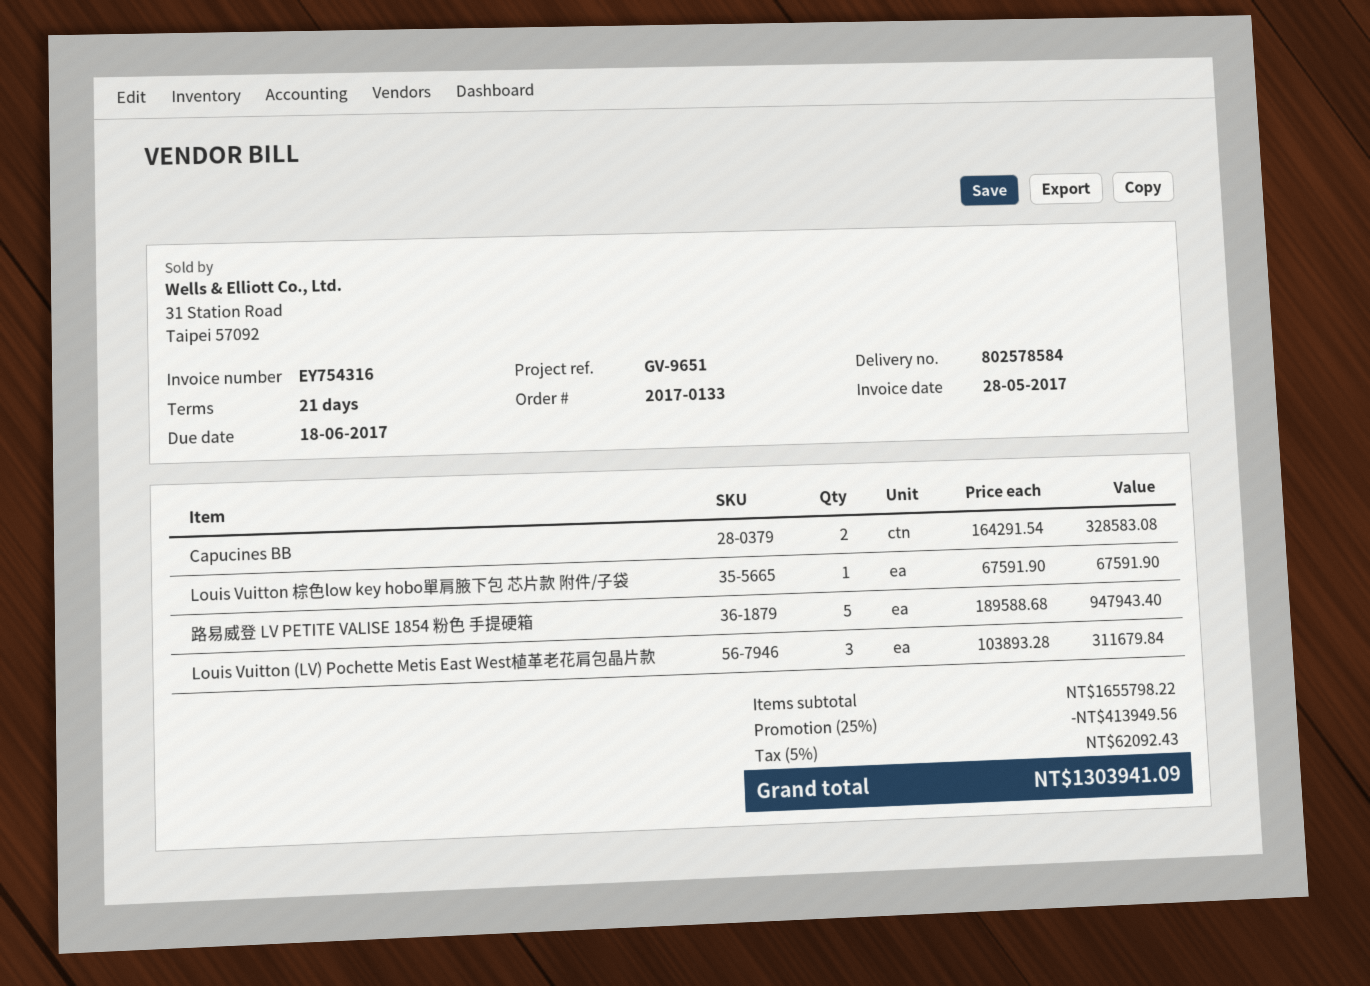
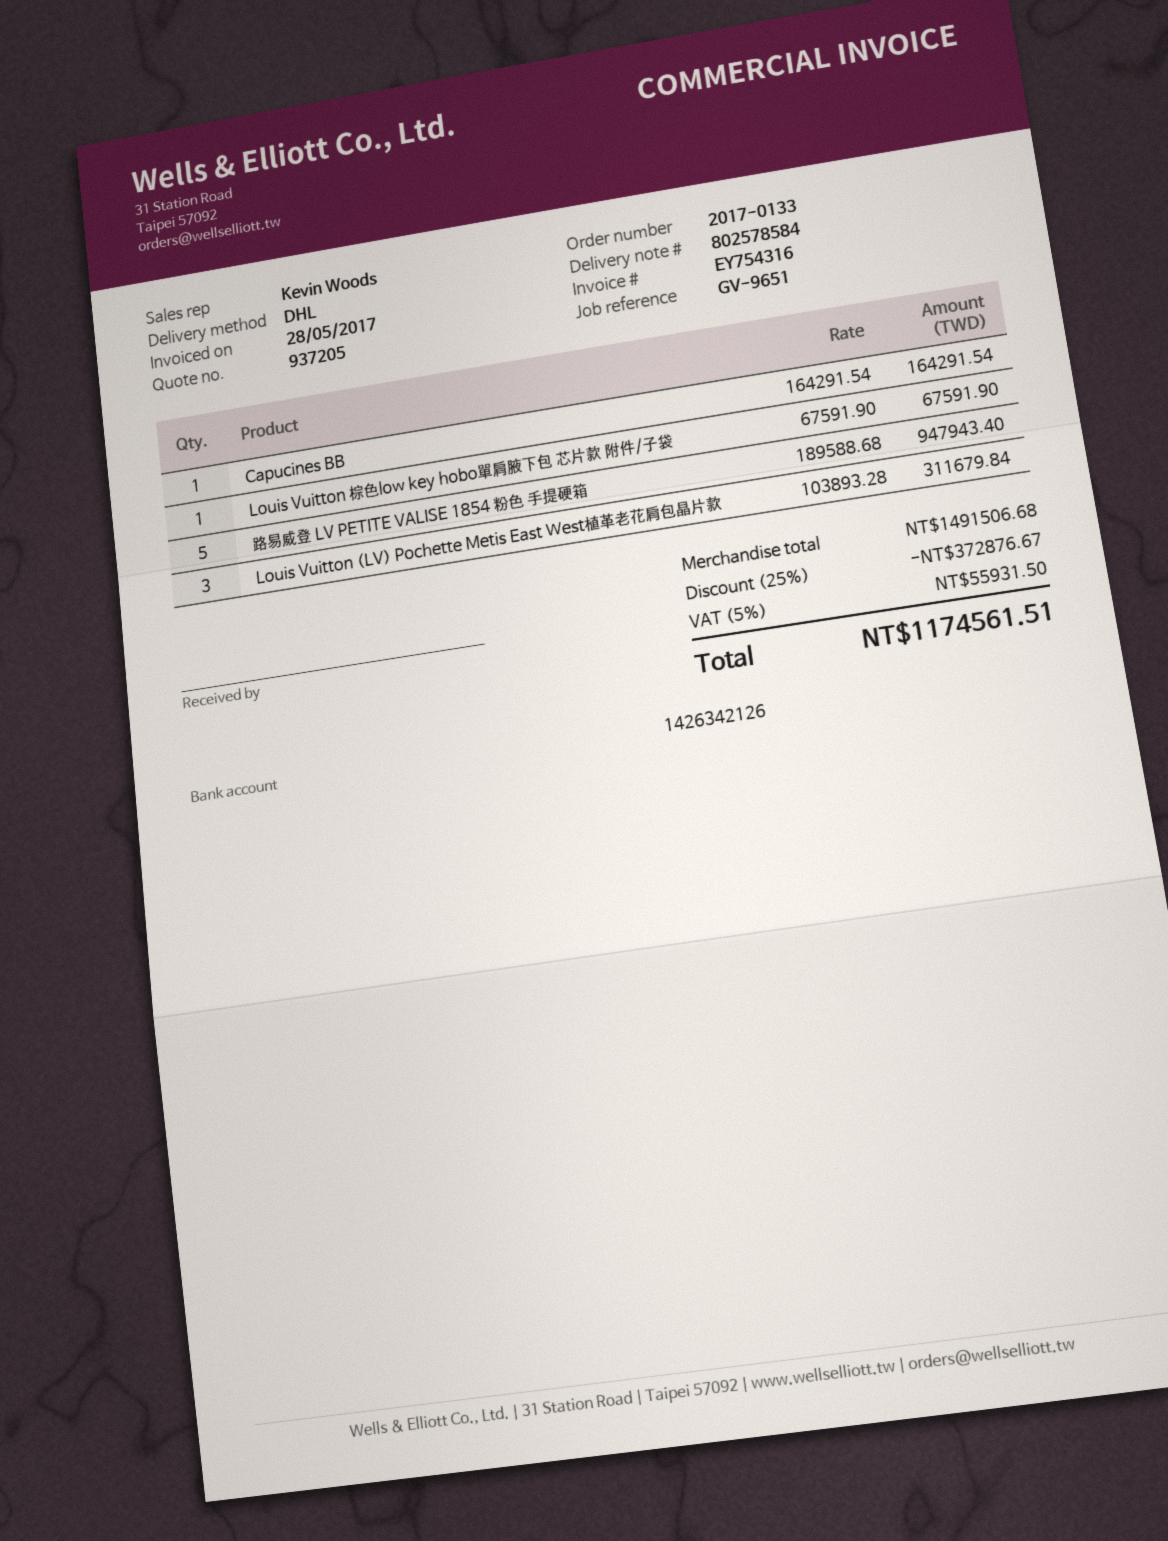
Capucines BB: 2 x 164291.54 = 328583.08 -> 1 x 164291.54 = 164291.54
subtotal: 1655798.22 -> 1491506.68
discount: 25% = 413949.56 -> 25% = 372876.67
tax: 5% = 62092.43 -> 5% = 55931.50
total: 1303941.09 -> 1174561.51

